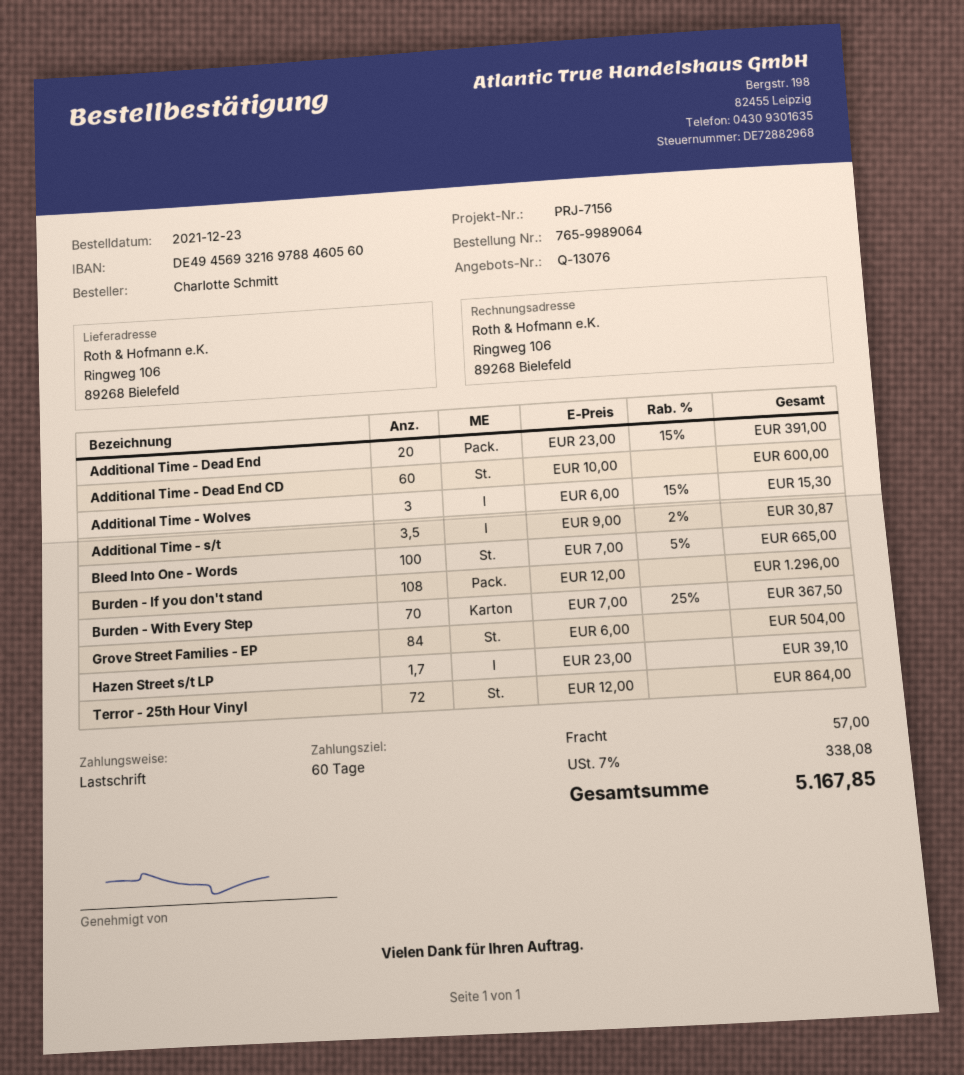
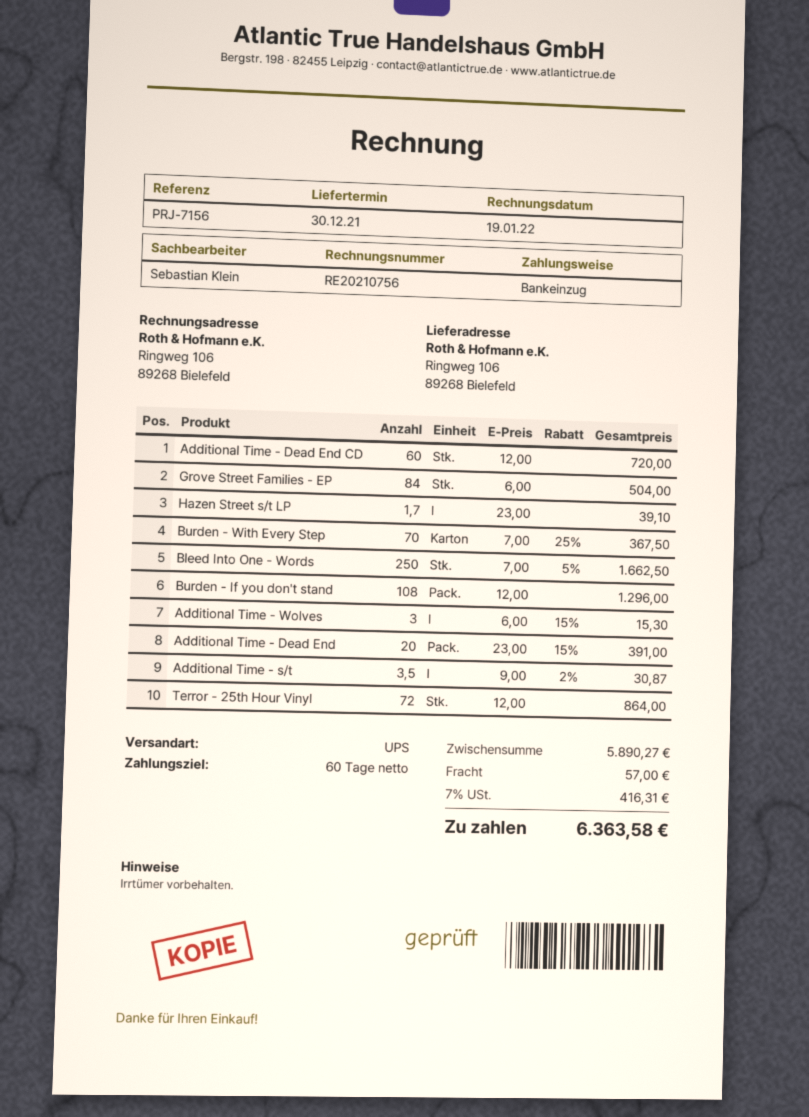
Additional Time - Dead End CD: 60 x 10.00 = 600.00 -> 60 x 12.00 = 720.00
Bleed Into One - Words: 100 x 7.00 - 5% = 665.00 -> 250 x 7.00 - 5% = 1662.50
tax: 7% = 338.08 -> 7% = 416.31
total: 5167.85 -> 6363.58

